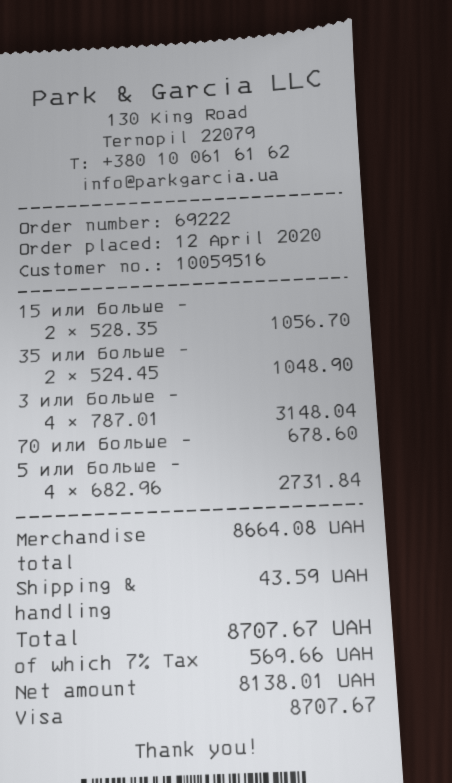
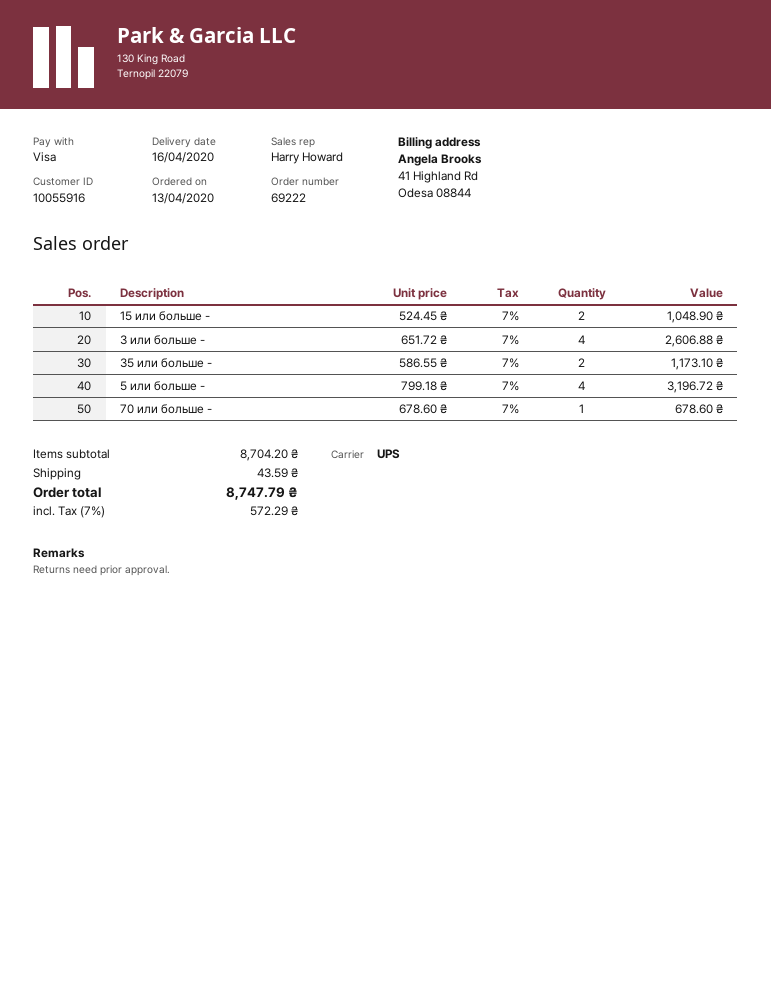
order date: 2020-04-12 -> 2020-04-13
customer number: 10059516 -> 10055916
15 или больше -: 2 x 528.35 = 1056.70 -> 2 x 524.45 = 1048.90
35 или больше -: 2 x 524.45 = 1048.90 -> 2 x 586.55 = 1173.10
3 или больше -: 4 x 787.01 = 3148.04 -> 4 x 651.72 = 2606.88
5 или больше -: 4 x 682.96 = 2731.84 -> 4 x 799.18 = 3196.72
subtotal: 8664.08 -> 8704.20
tax: 7% = 569.66 -> 7% = 572.29
total: 8707.67 -> 8747.79

